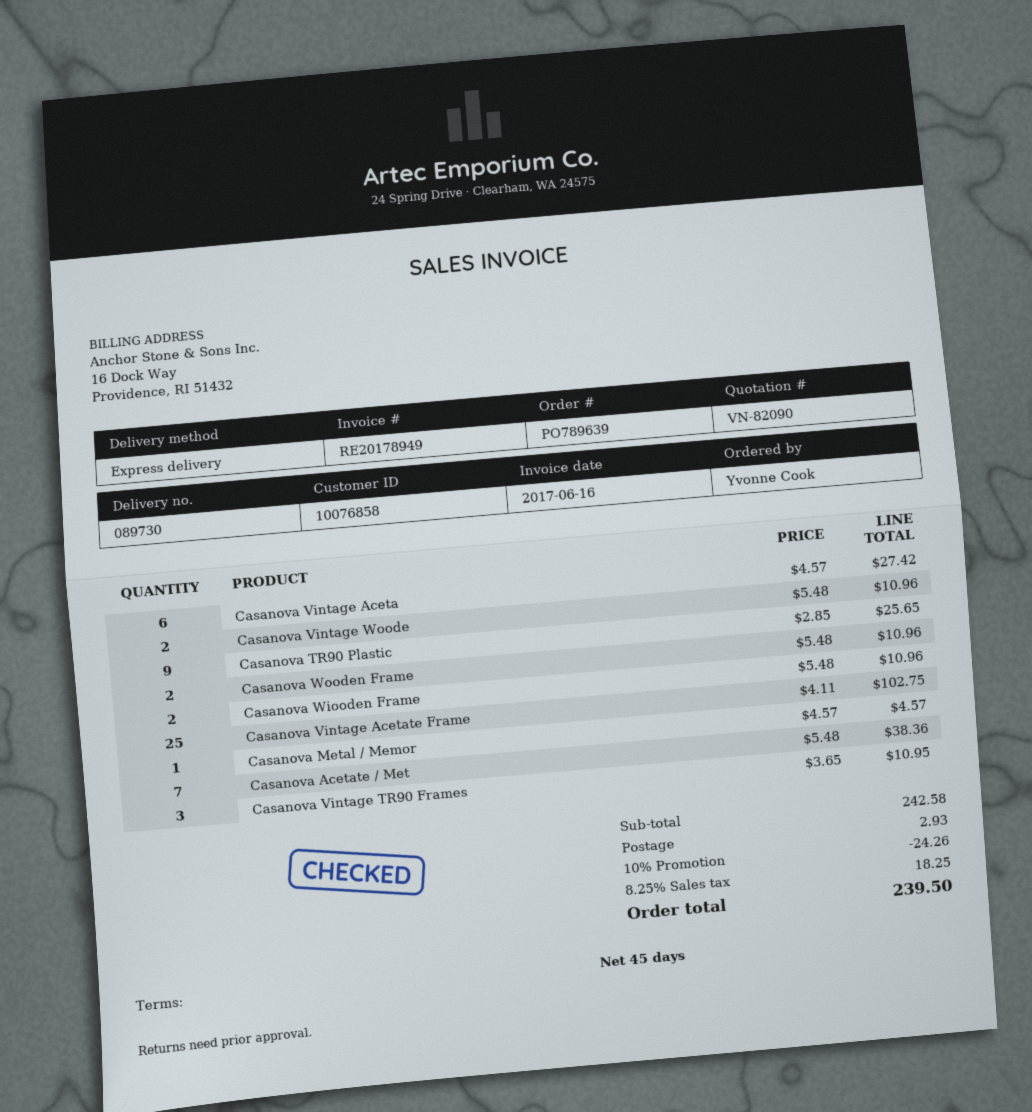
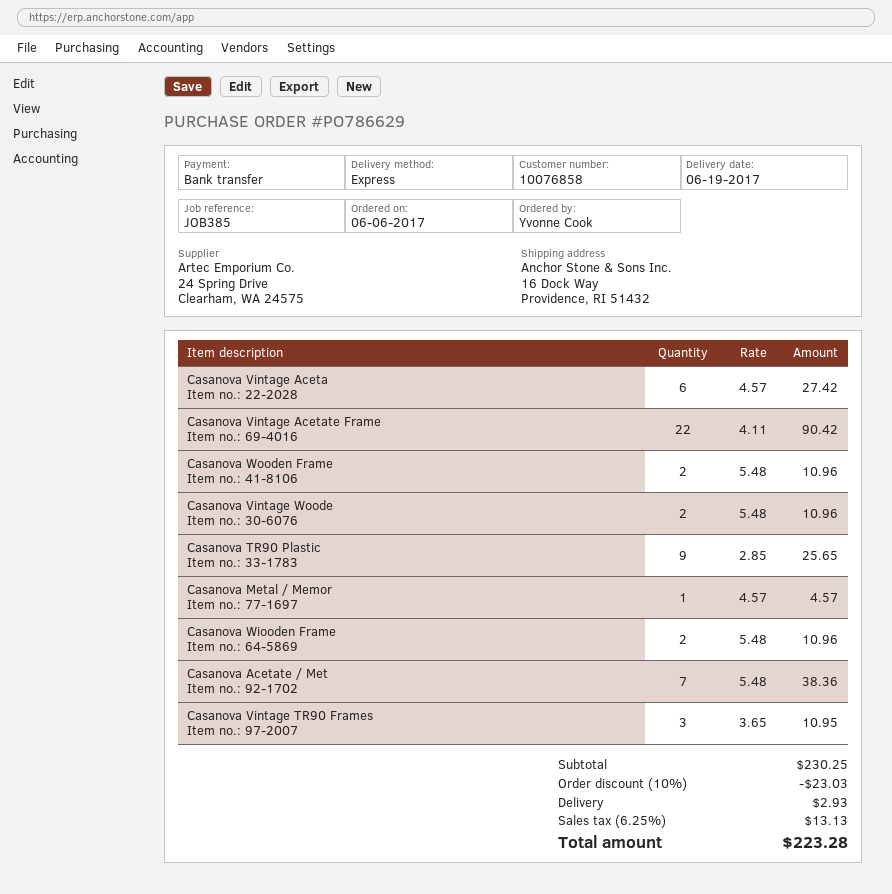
order number: PO789639 -> PO786629
Casanova Vintage Acetate Frame: 25 x 4.11 = 102.75 -> 22 x 4.11 = 90.42
subtotal: 242.58 -> 230.25
discount: 10% = 24.26 -> 10% = 23.03
tax: 8.25% = 18.25 -> 6.25% = 13.13
total: 239.50 -> 223.28

